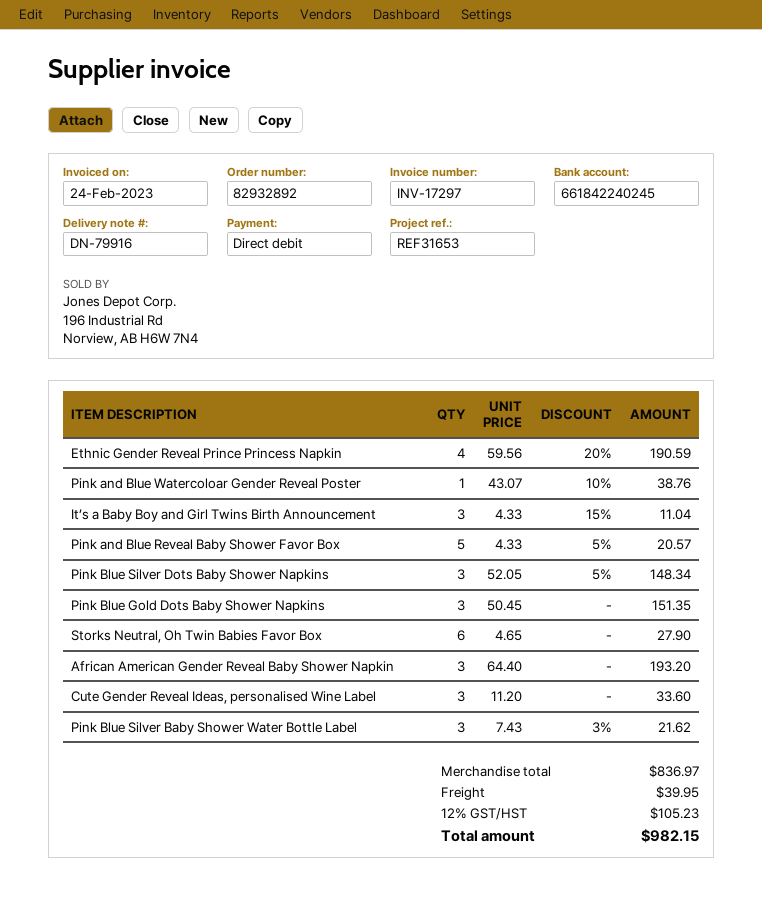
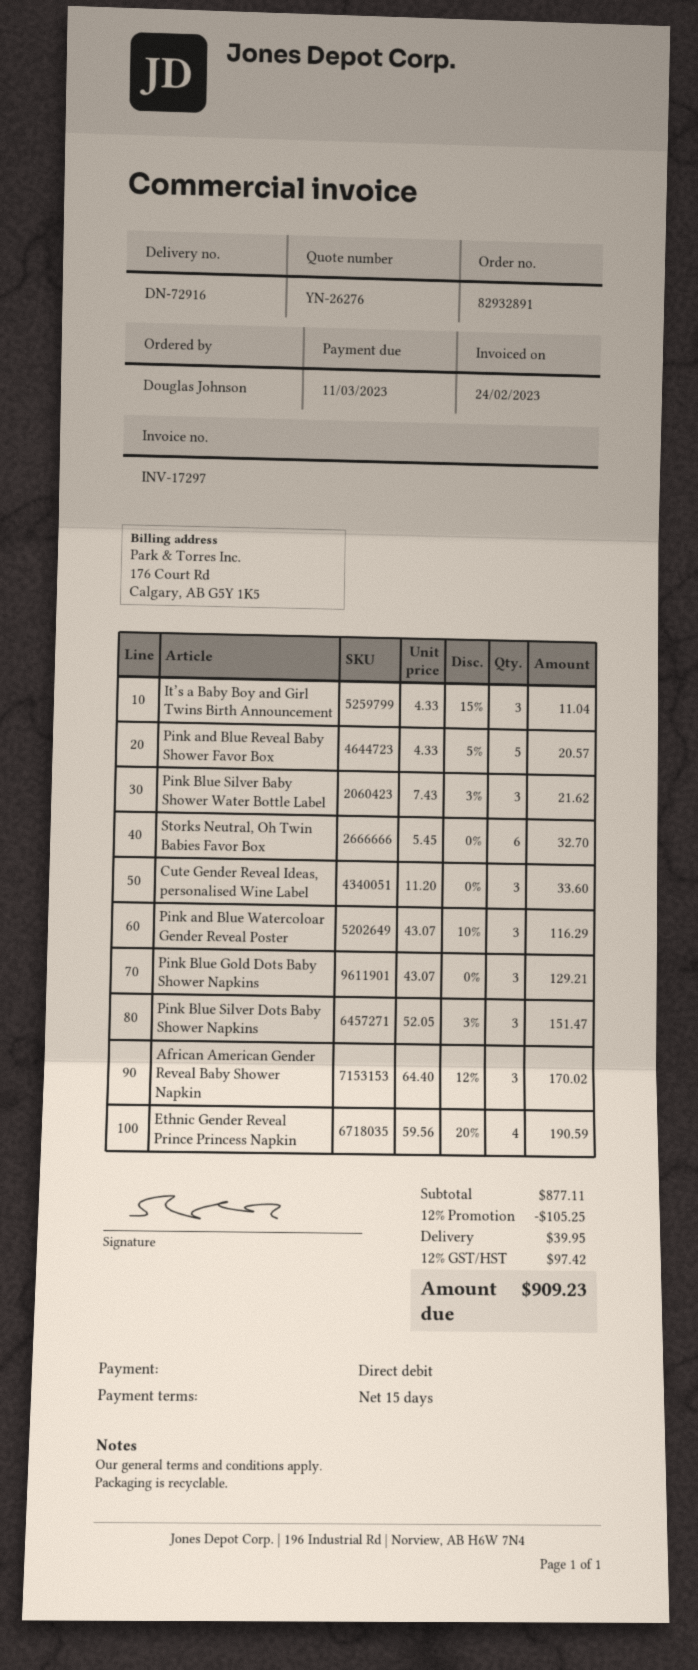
order number: 82932892 -> 82932891
delivery note number: DN-79916 -> DN-72916
Pink and Blue Watercoloar Gender Reveal Poster: 1 x 43.07 - 10% = 38.76 -> 3 x 43.07 - 10% = 116.29
Pink Blue Silver Dots Baby Shower Napkins: 3 x 52.05 - 5% = 148.34 -> 3 x 52.05 - 3% = 151.47
Pink Blue Gold Dots Baby Shower Napkins: 3 x 50.45 = 151.35 -> 3 x 43.07 = 129.21
Storks Neutral, Oh Twin Babies Favor Box: 6 x 4.65 = 27.90 -> 6 x 5.45 = 32.70
African American Gender Reveal Baby Shower Napkin: 3 x 64.40 = 193.20 -> 3 x 64.40 - 12% = 170.02
subtotal: 836.97 -> 877.11
discount: none -> 12% = 105.25
tax: 12% = 105.23 -> 12% = 97.42
total: 982.15 -> 909.23

